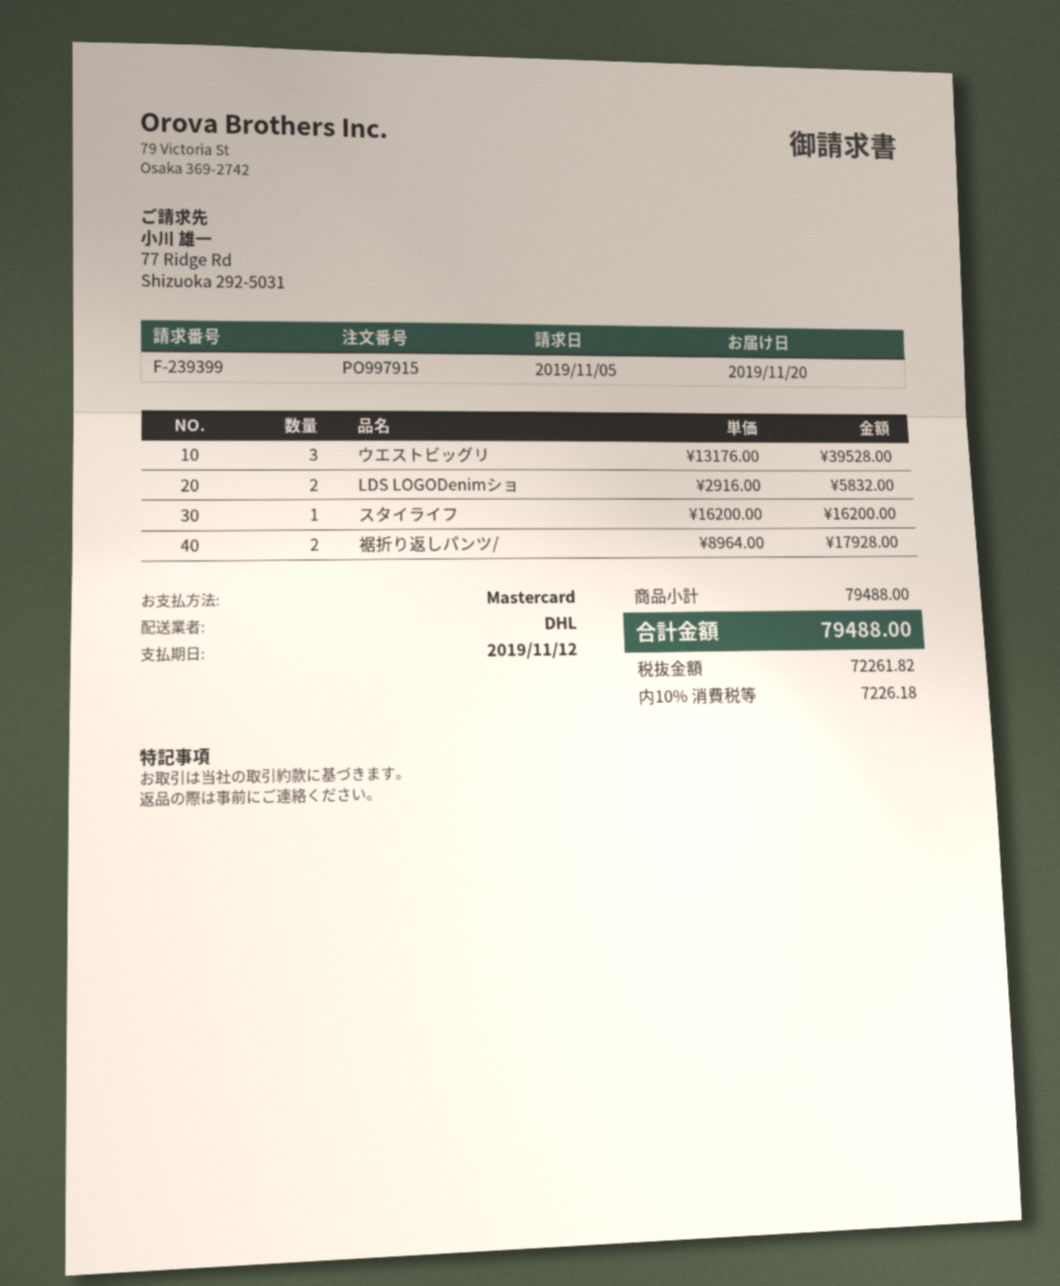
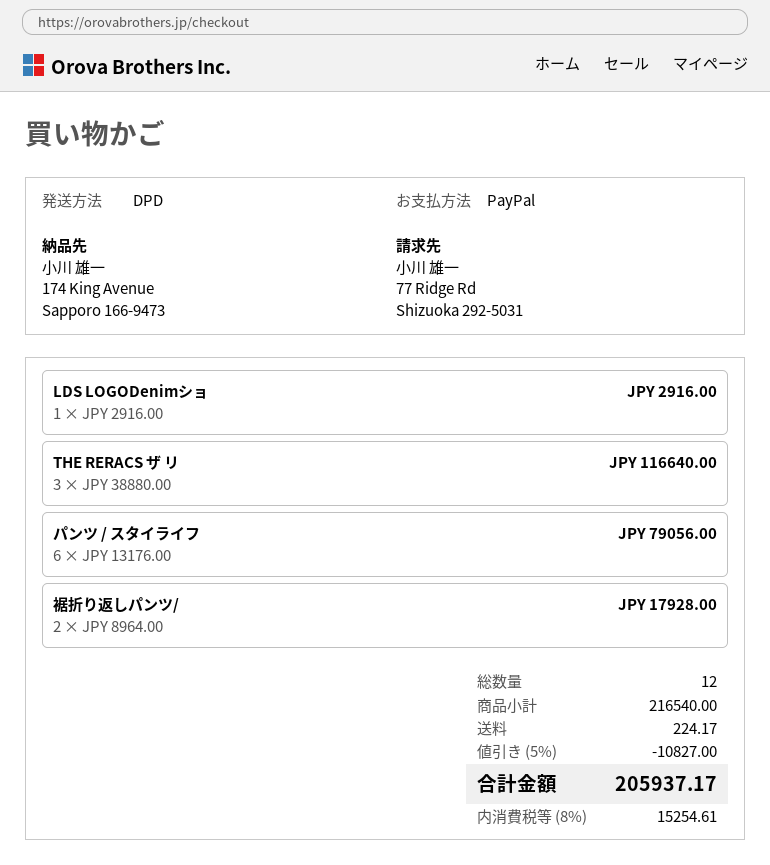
payment method: Mastercard -> PayPal
shipping method: DHL -> DPD
ウエストビッグリ: 3 x 13176.00 = 39528.00 -> none
LDS LOGODenimショ: 2 x 2916.00 = 5832.00 -> 1 x 2916.00 = 2916.00
スタイライフ: 1 x 16200.00 = 16200.00 -> none
THE RERACS ザ リ: none -> 3 x 38880.00 = 116640.00
パンツ / スタイライフ: none -> 6 x 13176.00 = 79056.00
subtotal: 79488.00 -> 216540.00
discount: none -> 5% = 10827.00
shipping: none -> 224.17
tax: 10% = 7226.18 -> 8% = 15254.61
total: 79488.00 -> 205937.17

